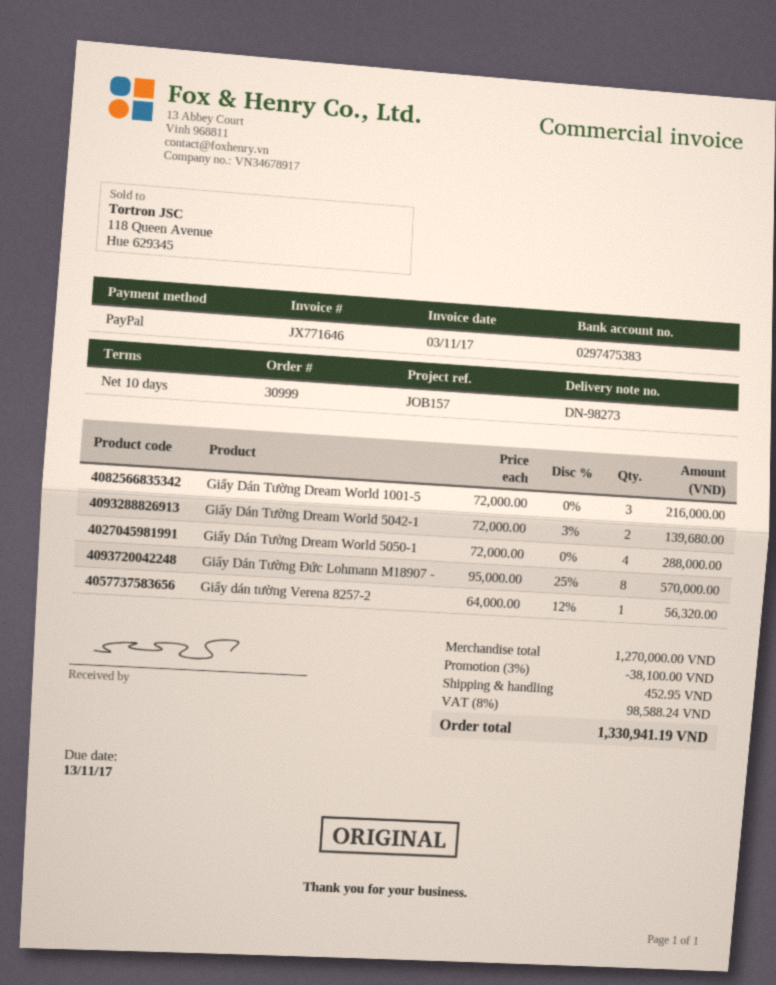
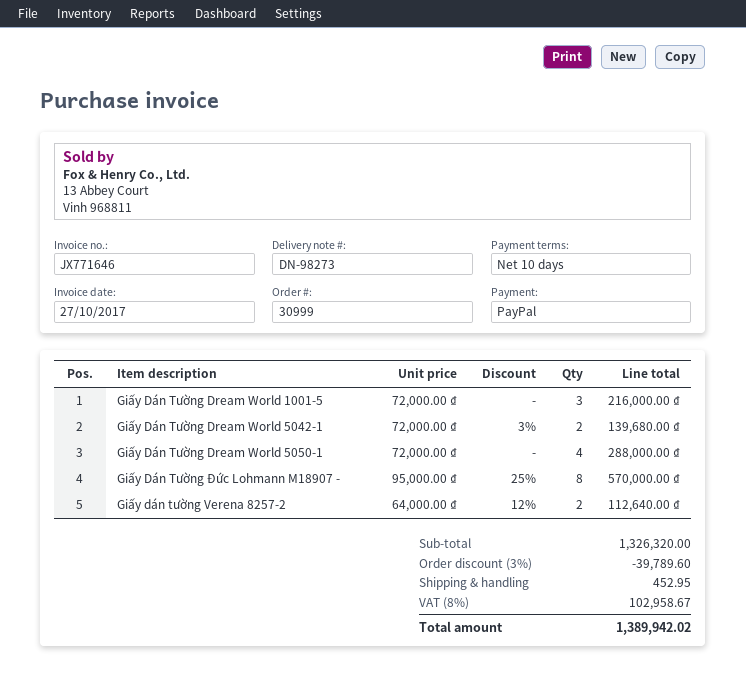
invoice date: 2017-11-03 -> 2017-10-27
Giấy dán tường Verena 8257-2: 1 x 64000.00 - 12% = 56320.00 -> 2 x 64000.00 - 12% = 112640.00
subtotal: 1270000.00 -> 1326320.00
discount: 3% = 38100.00 -> 3% = 39789.60
tax: 8% = 98588.24 -> 8% = 102958.67
total: 1330941.19 -> 1389942.02

